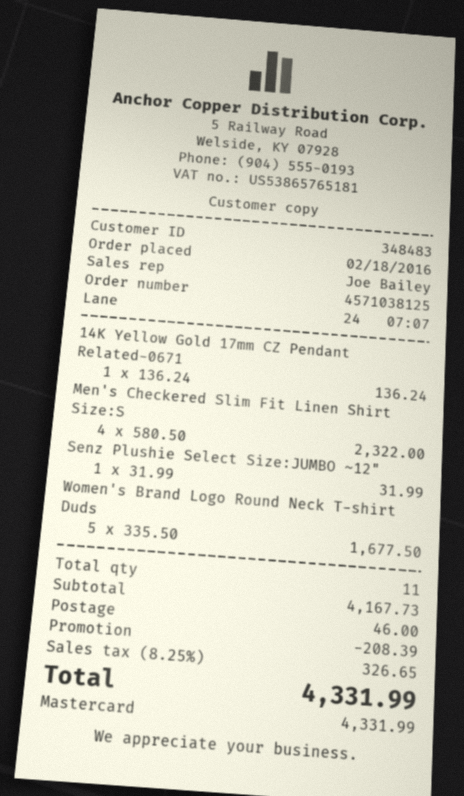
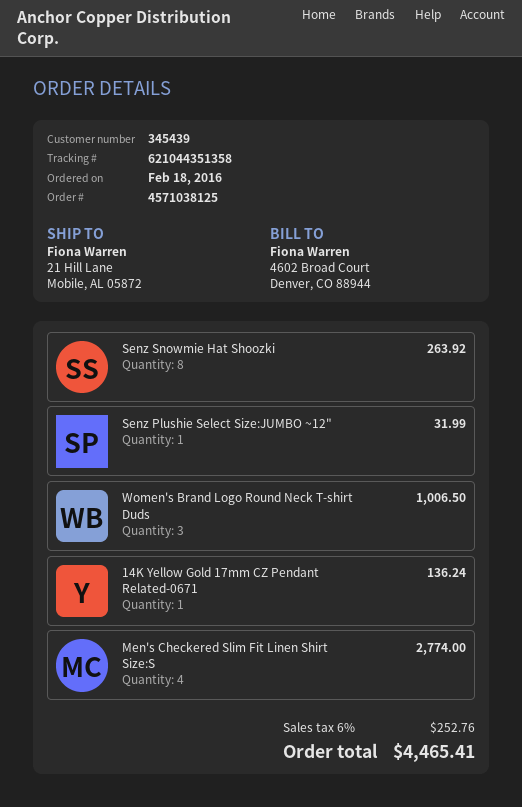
customer number: 348483 -> 345439
Men's Checkered Slim Fit Linen Shirt Size:S: 4 for 2322.00 -> 4 for 2774.00
Women's Brand Logo Round Neck T-shirt Duds: 5 for 1677.50 -> 3 for 1006.50
Senz Snowmie Hat Shoozki: none -> 8 for 263.92
discount: 208.39 -> none
shipping: 46.00 -> none
tax: 8.25% = 326.65 -> 6% = 252.76
total: 4331.99 -> 4465.41

